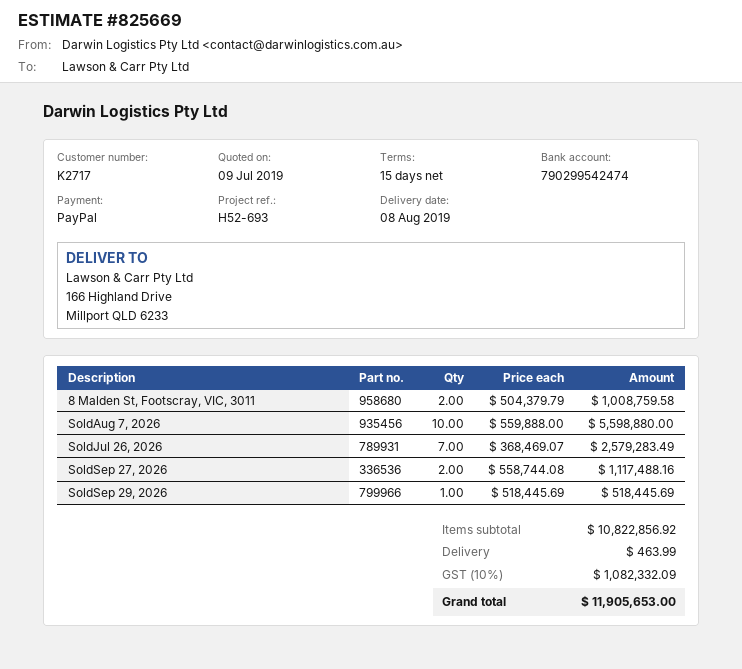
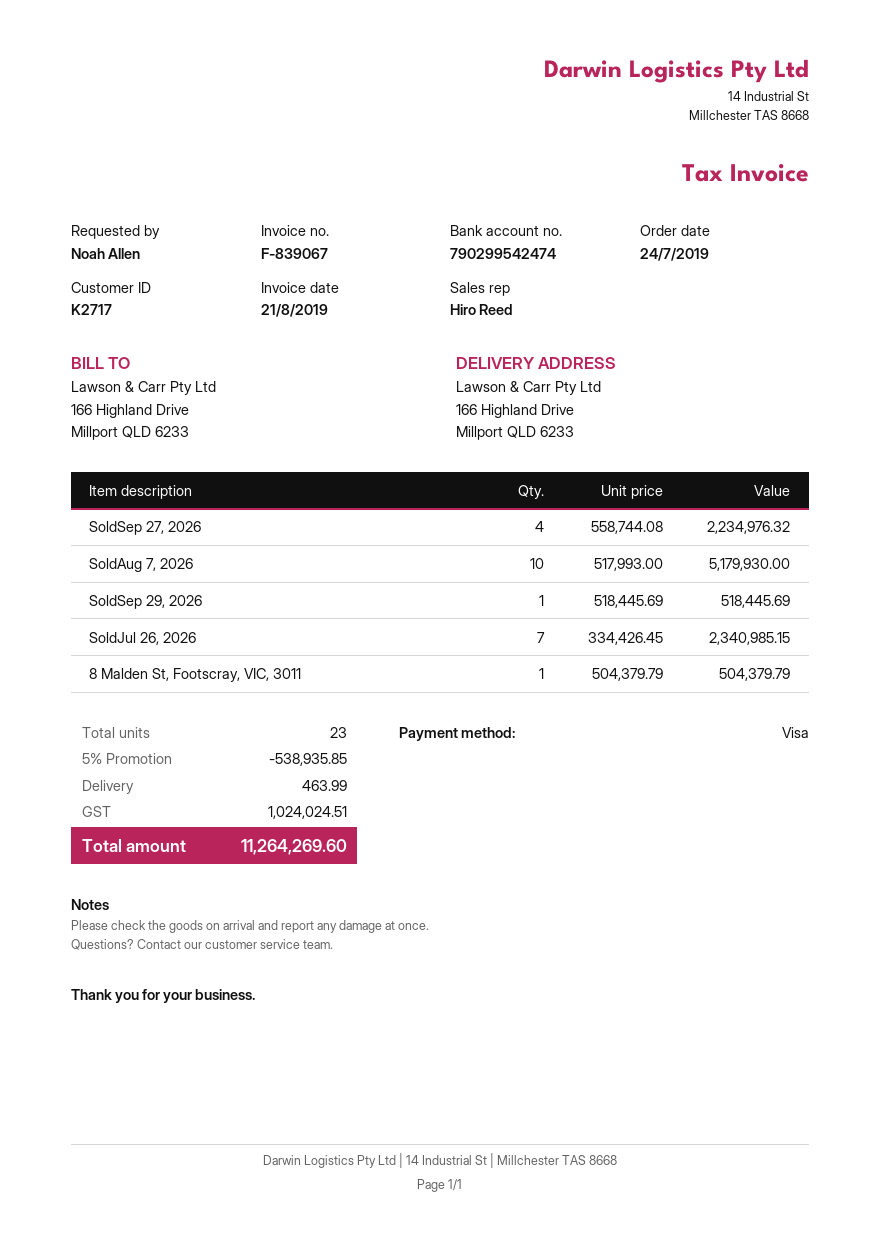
payment method: PayPal -> Visa
8 Malden St, Footscray, VIC, 3011: 2 x 504379.79 = 1008759.58 -> 1 x 504379.79 = 504379.79
SoldAug 7, 2026: 10 x 559888.00 = 5598880.00 -> 10 x 517993.00 = 5179930.00
SoldJul 26, 2026: 7 x 368469.07 = 2579283.49 -> 7 x 334426.45 = 2340985.15
SoldSep 27, 2026: 2 x 558744.08 = 1117488.16 -> 4 x 558744.08 = 2234976.32
discount: none -> 5% = 538935.85
tax: 1082332.09 -> 1024024.51
total: 11905653.00 -> 11264269.60

